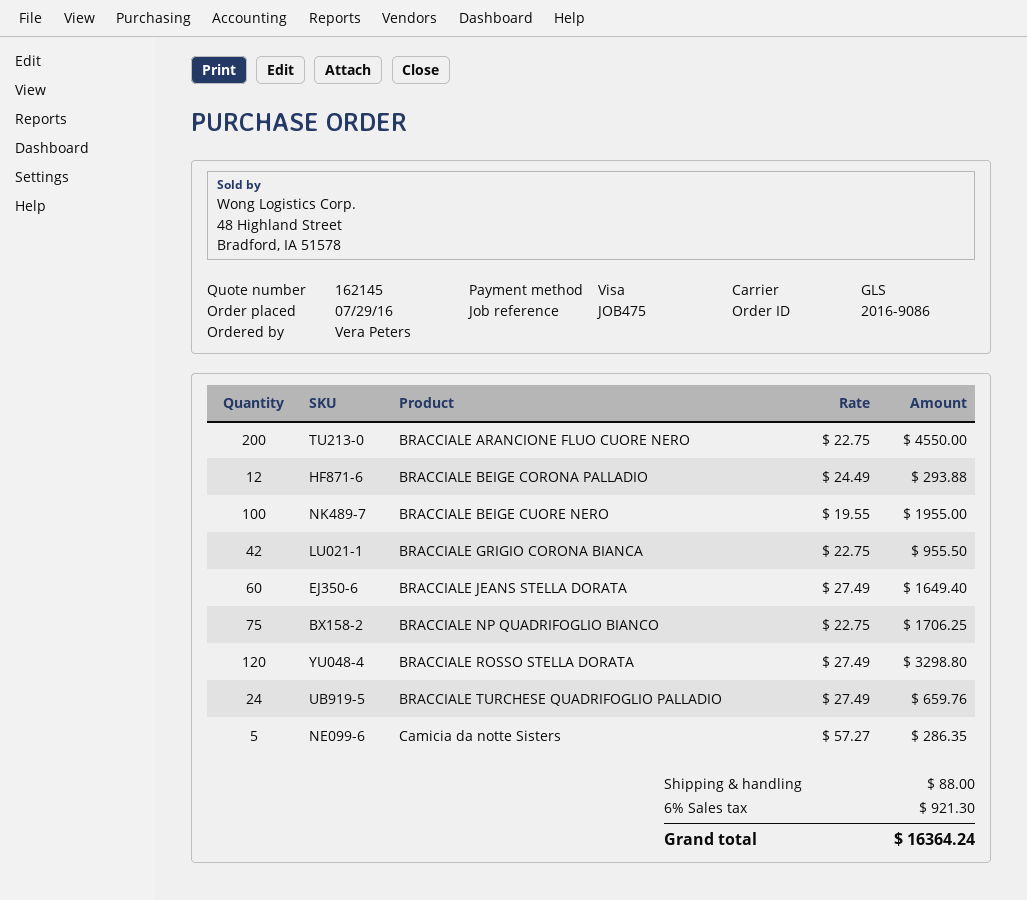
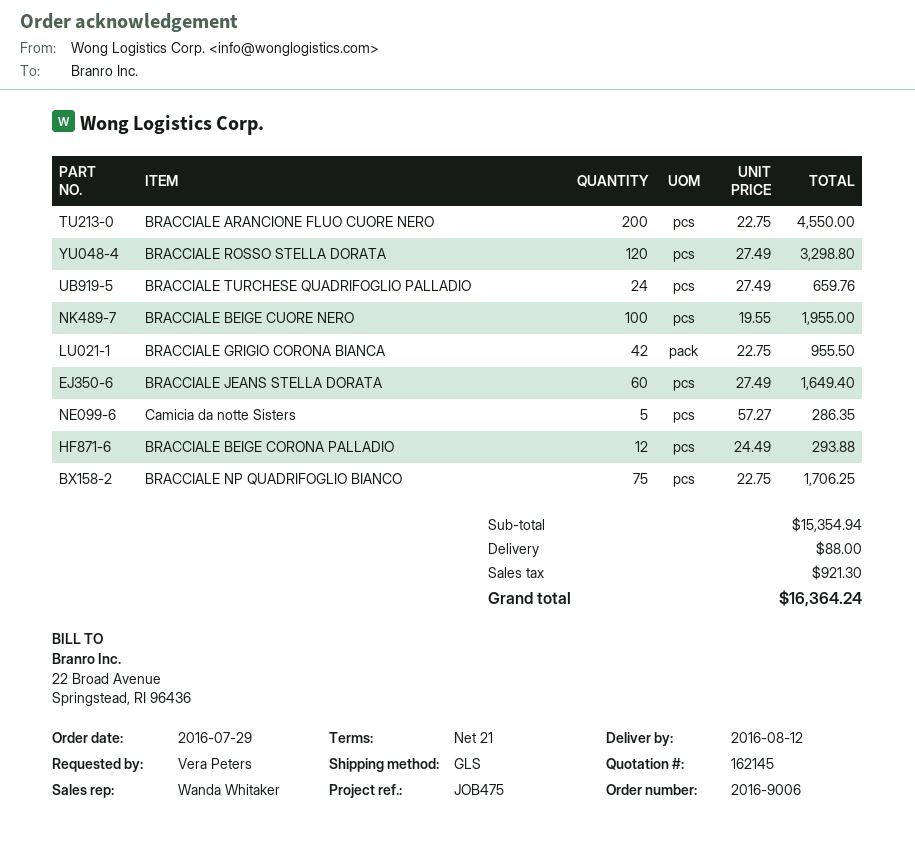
order number: 2016-9086 -> 2016-9006

